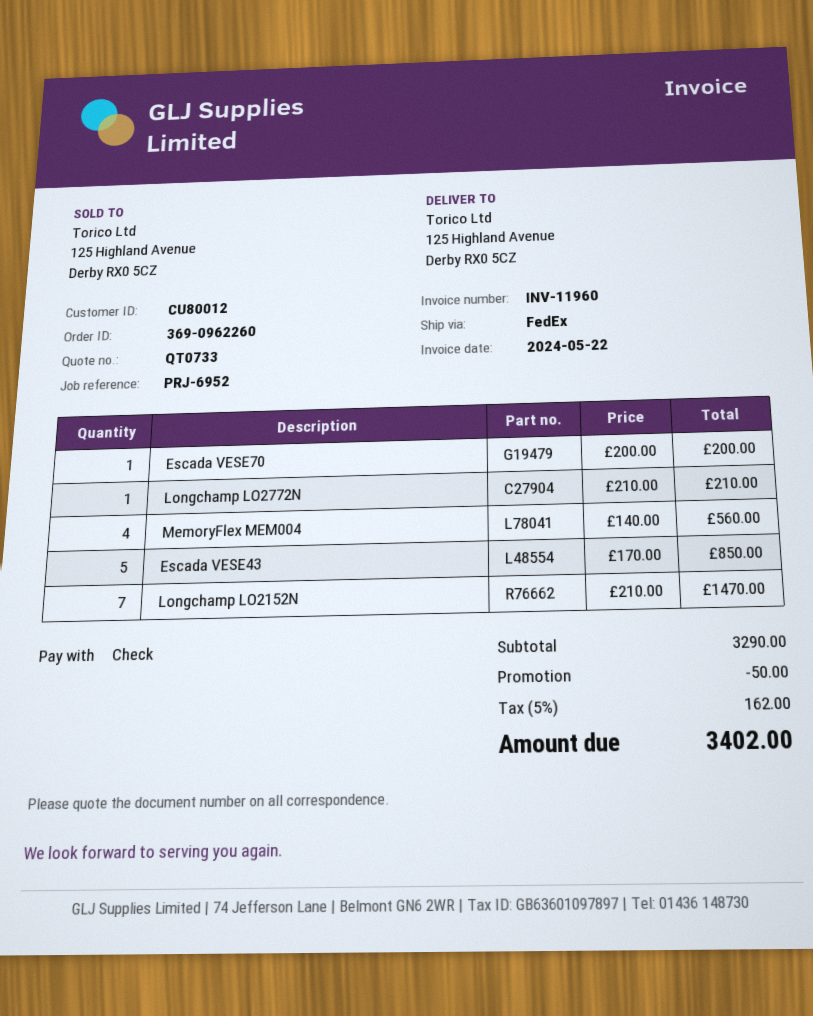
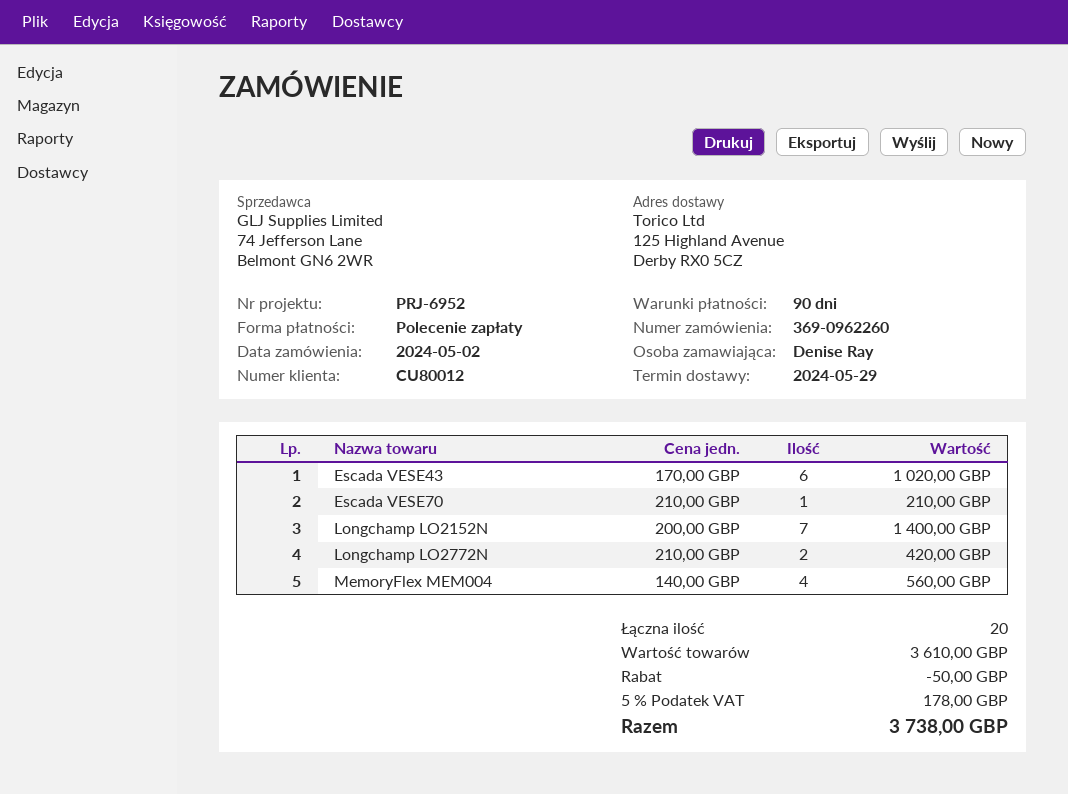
payment method: cheque -> direct debit
Escada VESE70: 1 x 200.00 = 200.00 -> 1 x 210.00 = 210.00
Longchamp LO2772N: 1 x 210.00 = 210.00 -> 2 x 210.00 = 420.00
Escada VESE43: 5 x 170.00 = 850.00 -> 6 x 170.00 = 1020.00
Longchamp LO2152N: 7 x 210.00 = 1470.00 -> 7 x 200.00 = 1400.00
subtotal: 3290.00 -> 3610.00
tax: 5% = 162.00 -> 5% = 178.00
total: 3402.00 -> 3738.00

